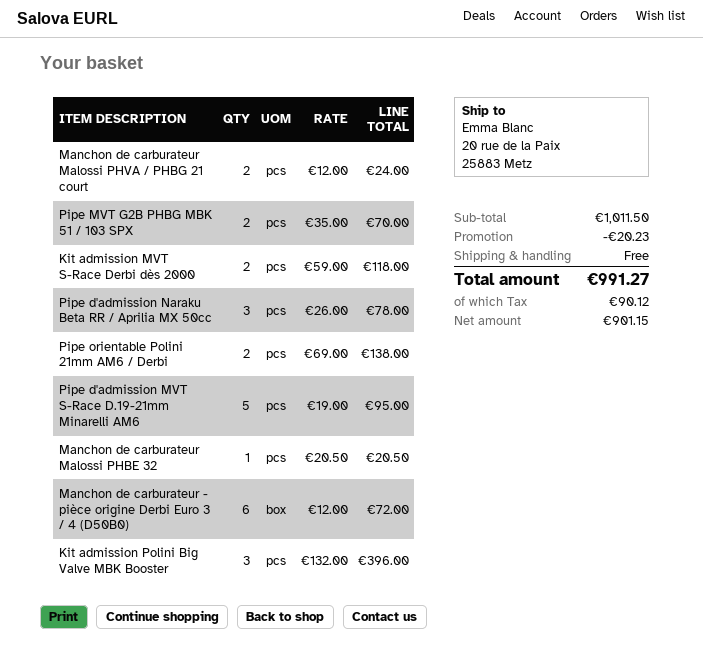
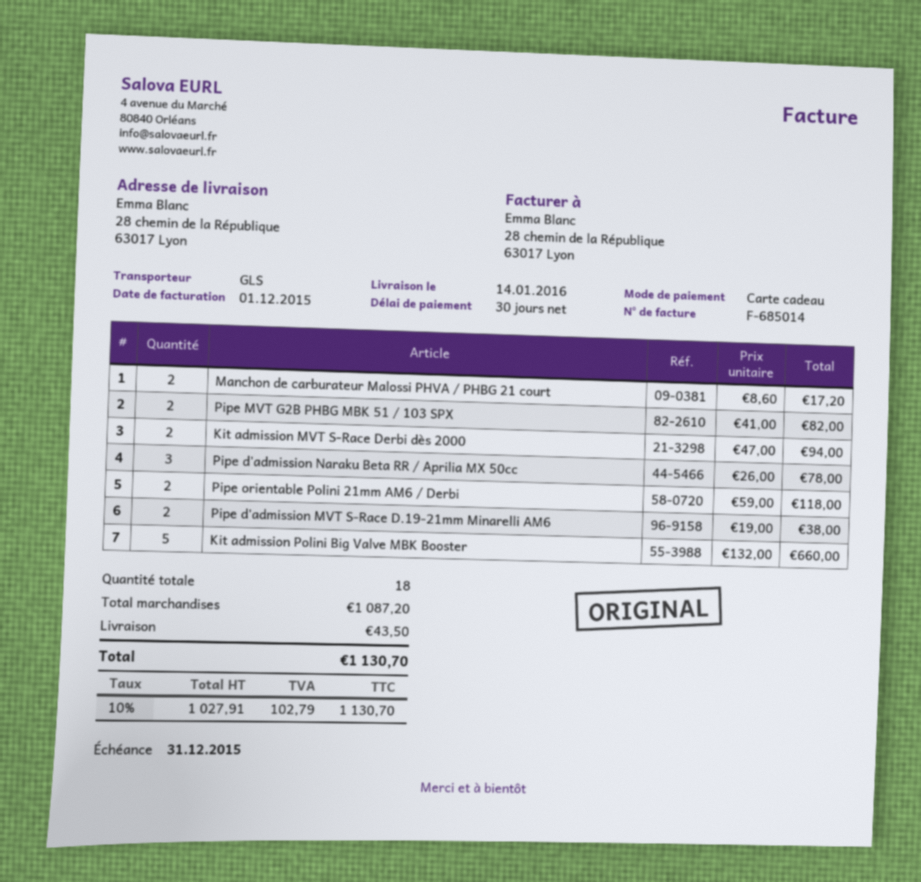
ship to: 20 rue de la Paix, 25883 Metz -> 28 chemin de la République, 63017 Lyon
Manchon de carburateur Malossi PHVA / PHBG 21 court: 2 x 12.00 = 24.00 -> 2 x 8.60 = 17.20
Pipe MVT G2B PHBG MBK 51 / 103 SPX: 2 x 35.00 = 70.00 -> 2 x 41.00 = 82.00
Kit admission MVT S-Race Derbi dès 2000: 2 x 59.00 = 118.00 -> 2 x 47.00 = 94.00
Pipe orientable Polini 21mm AM6 / Derbi: 2 x 69.00 = 138.00 -> 2 x 59.00 = 118.00
Pipe d'admission MVT S-Race D.19-21mm Minarelli AM6: 5 x 19.00 = 95.00 -> 2 x 19.00 = 38.00
Manchon de carburateur Malossi PHBE 32: 1 x 20.50 = 20.50 -> none
Manchon de carburateur - pièce origine Derbi Euro 3 / 4 (D50B0): 6 x 12.00 = 72.00 -> none
Kit admission Polini Big Valve MBK Booster: 3 x 132.00 = 396.00 -> 5 x 132.00 = 660.00
subtotal: 1011.50 -> 1087.20
discount: 20.23 -> none
shipping: 0.00 -> 43.50
net: 901.15 -> 1027.91
tax: 90.12 -> 102.79
total: 991.27 -> 1130.70

